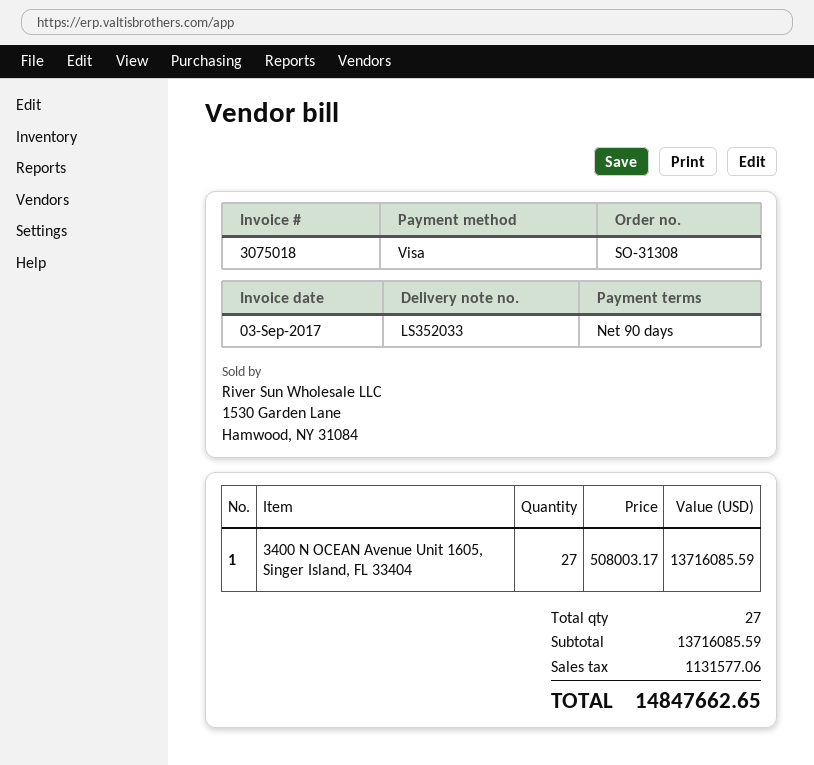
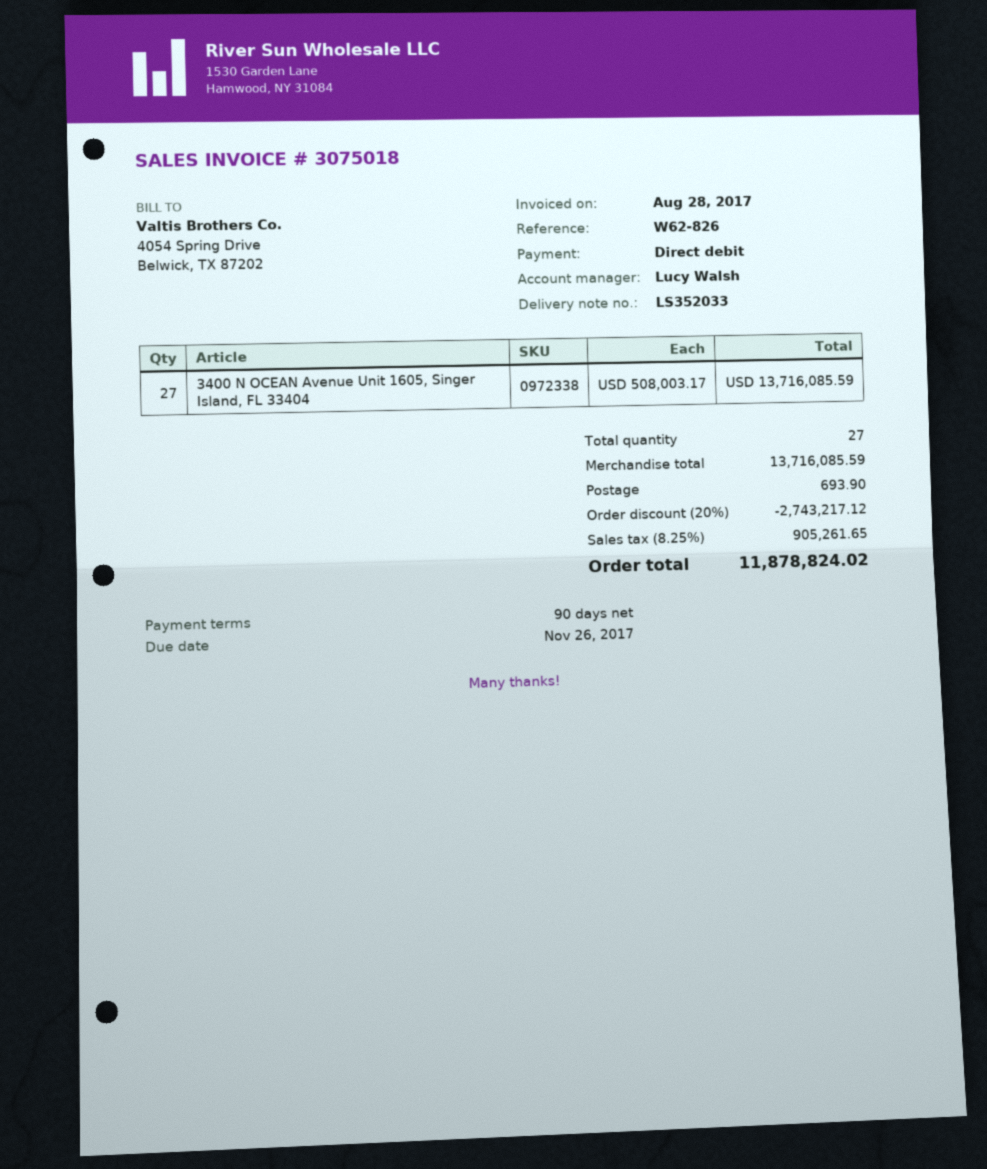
invoice date: 2017-09-03 -> 2017-08-28
payment method: Visa -> direct debit
discount: none -> 20% = 2743217.12
shipping: none -> 693.90
tax: 1131577.06 -> 905261.65
total: 14847662.65 -> 11878824.02

